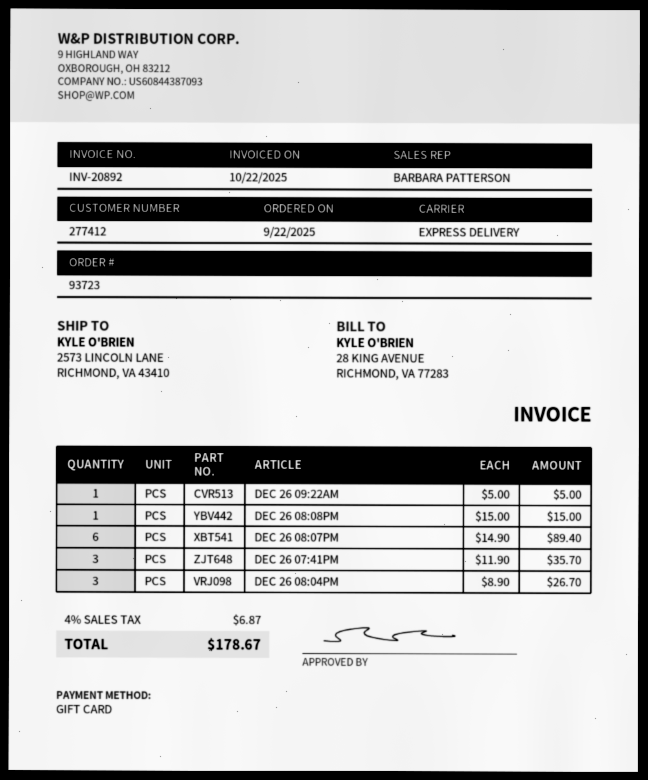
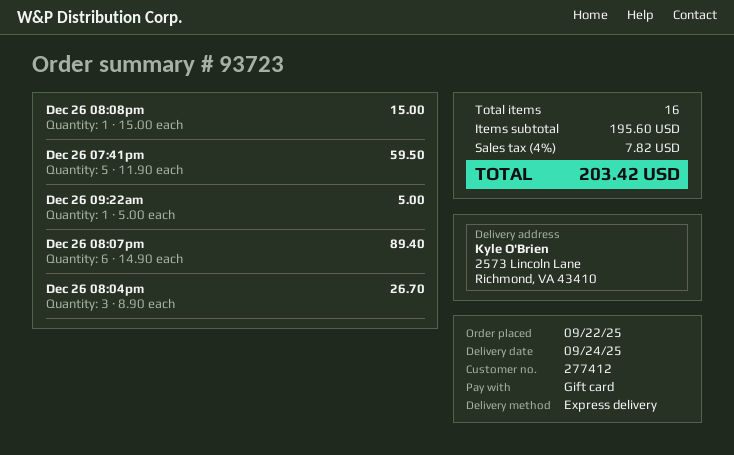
DEC 26 07:41PM: 3 x 11.90 = 35.70 -> 5 x 11.90 = 59.50
tax: 4% = 6.87 -> 4% = 7.82
total: 178.67 -> 203.42

